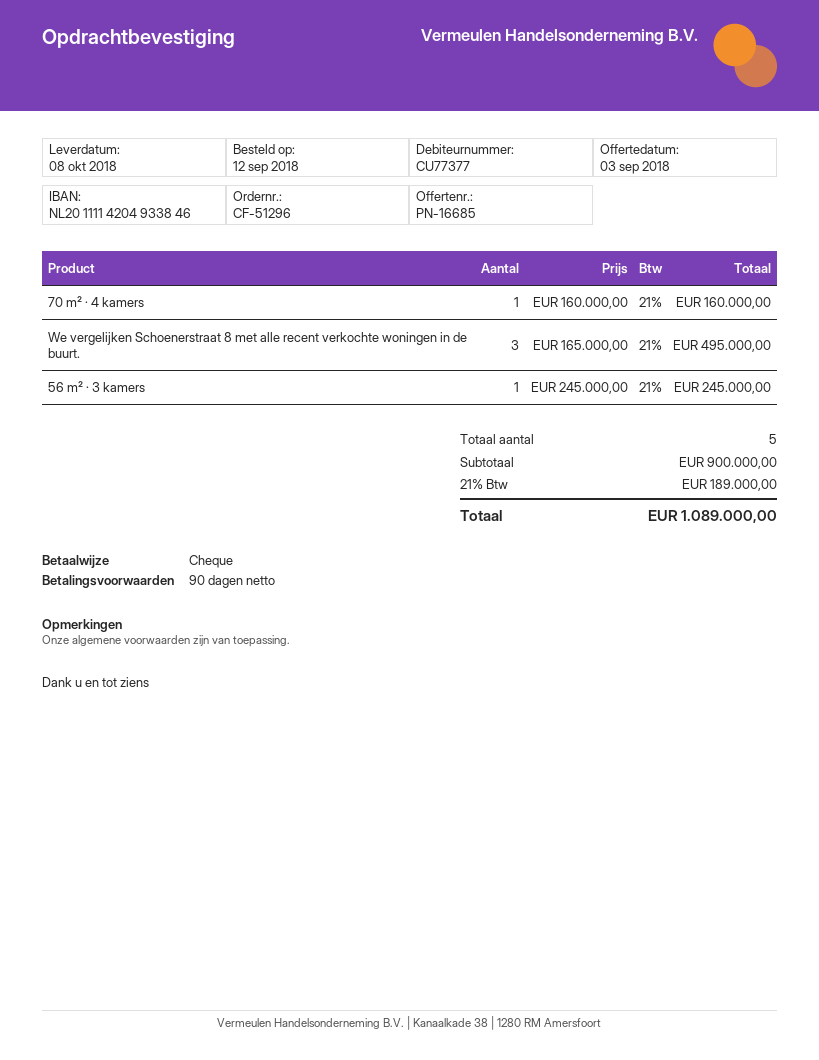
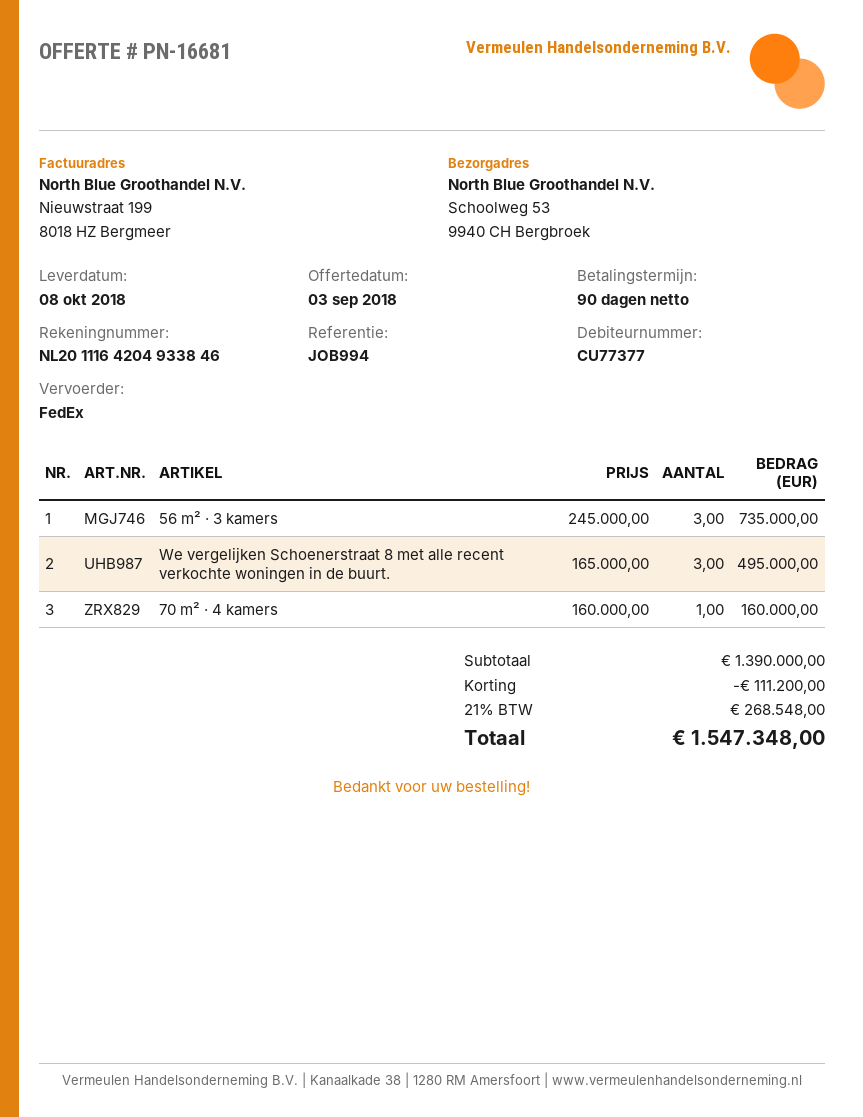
quote number: PN-16685 -> PN-16681
bank account: NL2011114204933846 -> NL2011164204933846
56 m² · 3 kamers: 1 x 245000.00 = 245000.00 -> 3 x 245000.00 = 735000.00
subtotal: 900000.00 -> 1390000.00
discount: none -> 111200.00
tax: 21% = 189000.00 -> 21% = 268548.00
total: 1089000.00 -> 1547348.00

